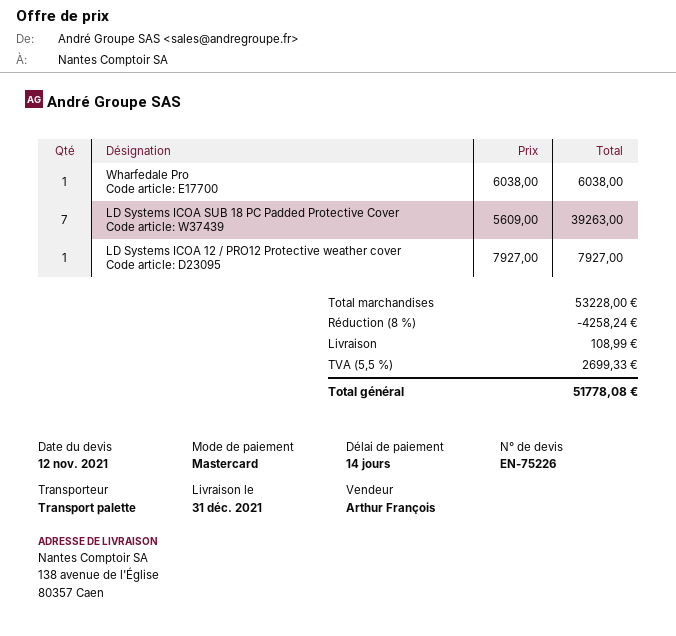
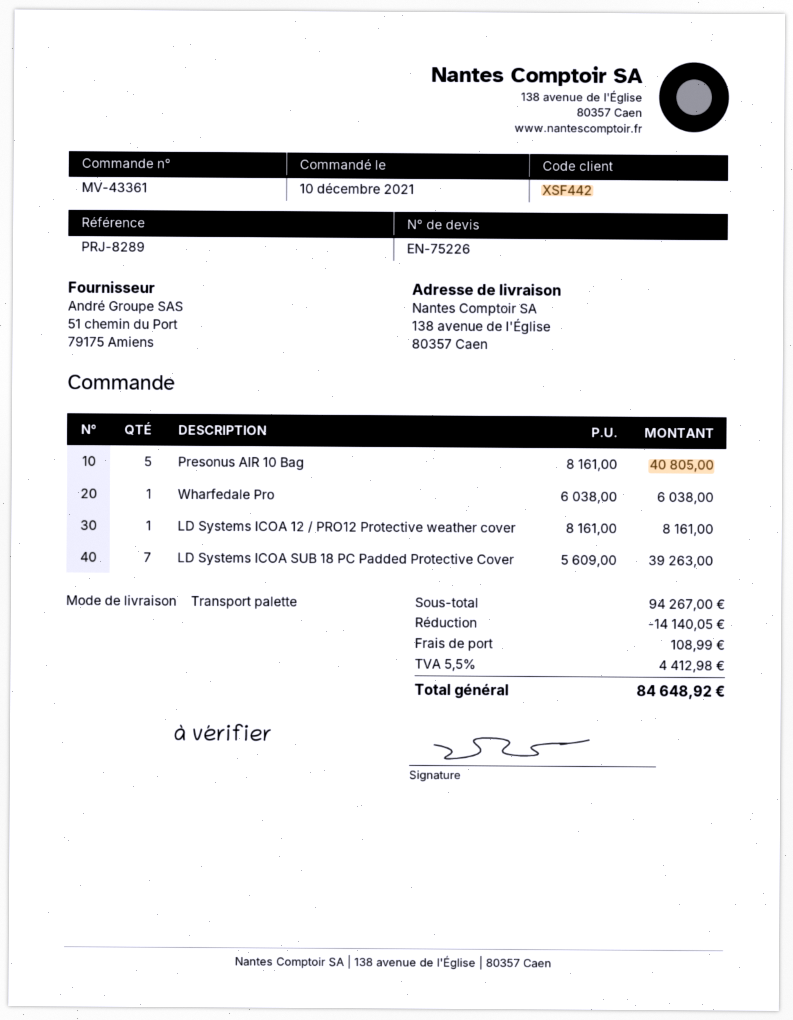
LD Systems ICOA 12 / PRO12 Protective weather cover: 1 x 7927.00 = 7927.00 -> 1 x 8161.00 = 8161.00
Presonus AIR 10 Bag: none -> 5 x 8161.00 = 40805.00
subtotal: 53228.00 -> 94267.00
discount: 4258.24 -> 14140.05
tax: 5.5% = 2699.33 -> 5.5% = 4412.98
total: 51778.08 -> 84648.92

